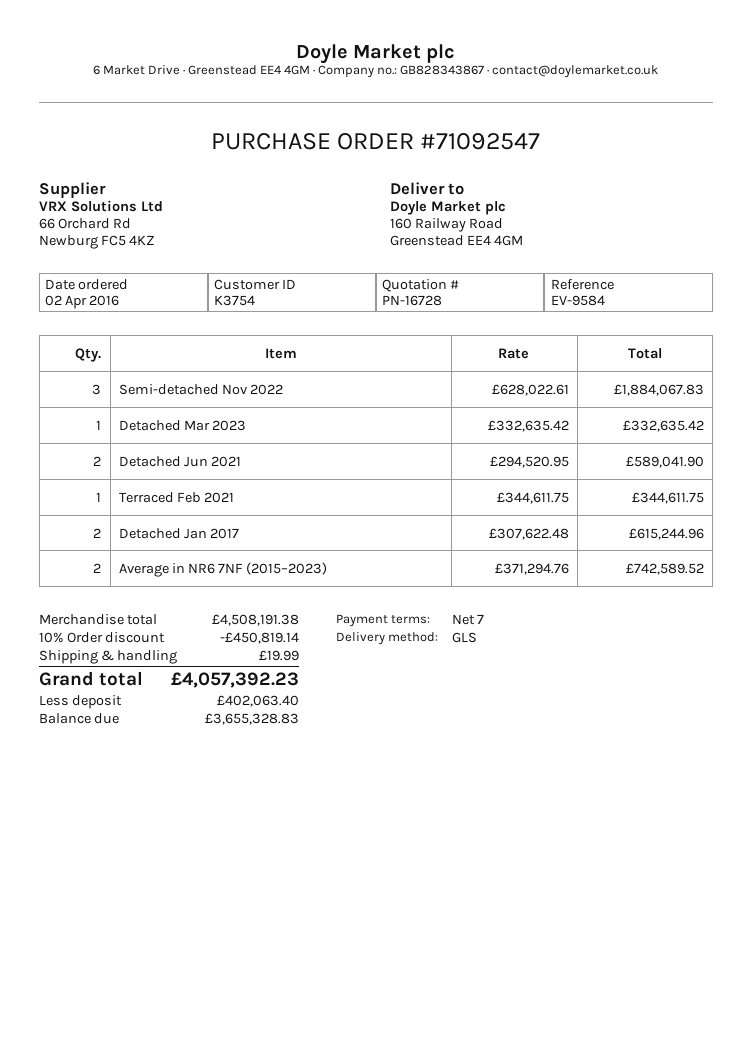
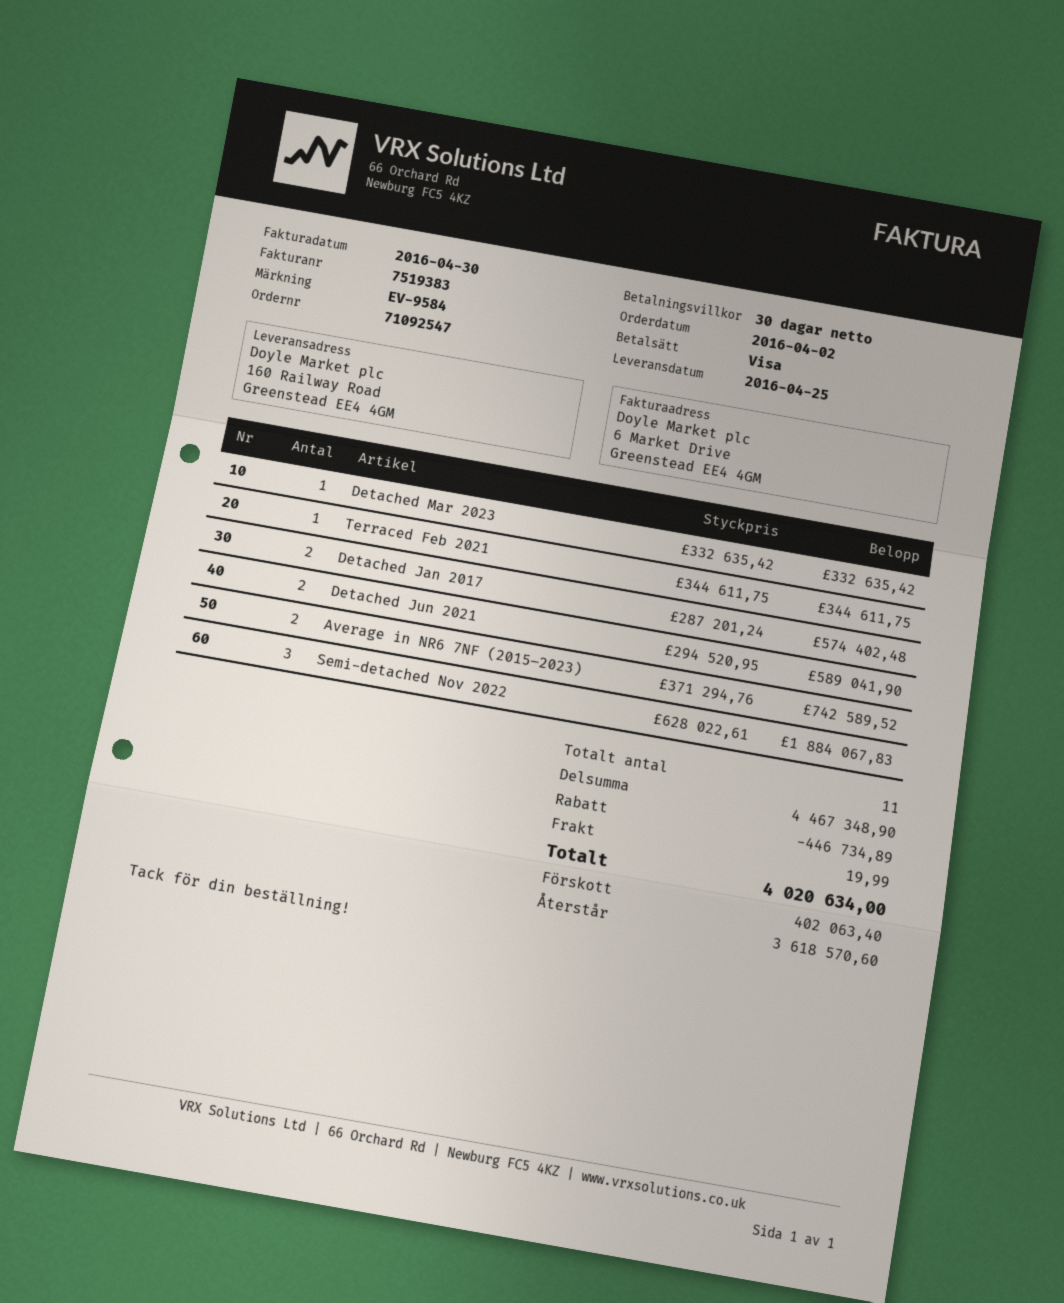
payment terms: 7 days -> 30 days
Detached Jan 2017: 2 x 307622.48 = 615244.96 -> 2 x 287201.24 = 574402.48
subtotal: 4508191.38 -> 4467348.90
discount: 450819.14 -> 446734.89
total: 4057392.23 -> 4020634.00
balance: 3655328.83 -> 3618570.60

